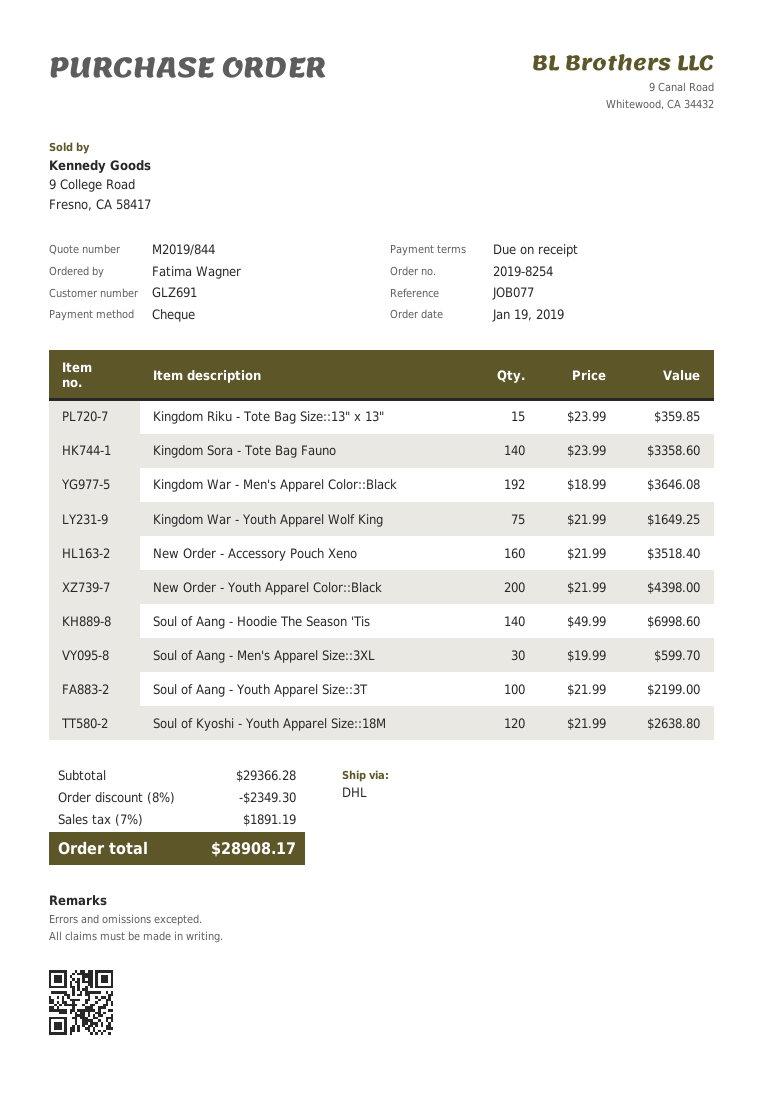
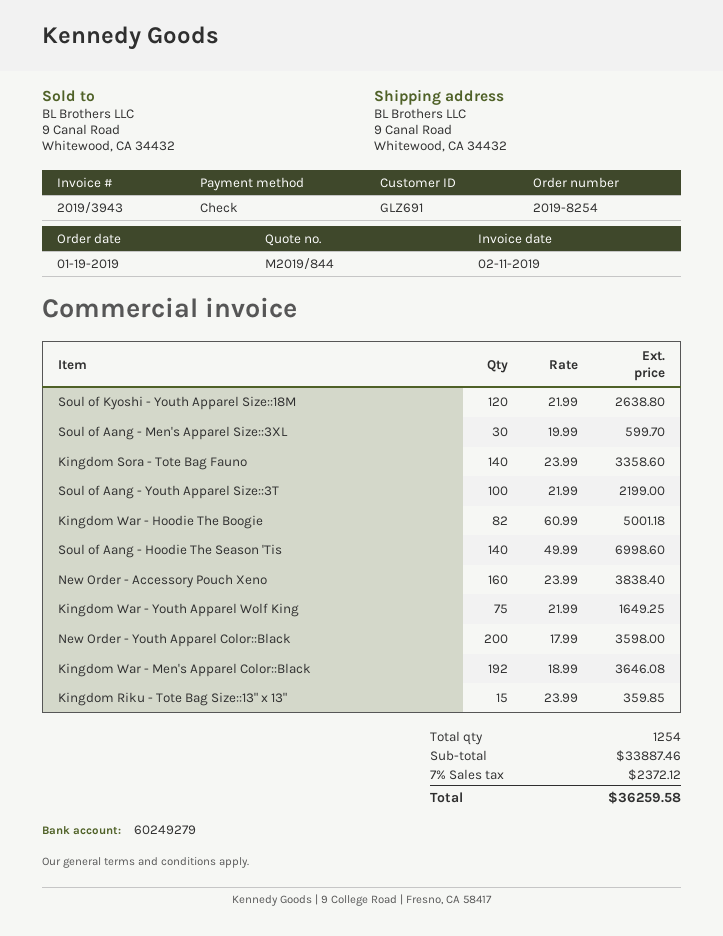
New Order - Accessory Pouch Xeno: 160 x 21.99 = 3518.40 -> 160 x 23.99 = 3838.40
New Order - Youth Apparel Color::Black: 200 x 21.99 = 4398.00 -> 200 x 17.99 = 3598.00
Kingdom War - Hoodie The Boogie: none -> 82 x 60.99 = 5001.18
subtotal: 29366.28 -> 33887.46
discount: 8% = 2349.30 -> none
tax: 7% = 1891.19 -> 7% = 2372.12
total: 28908.17 -> 36259.58

